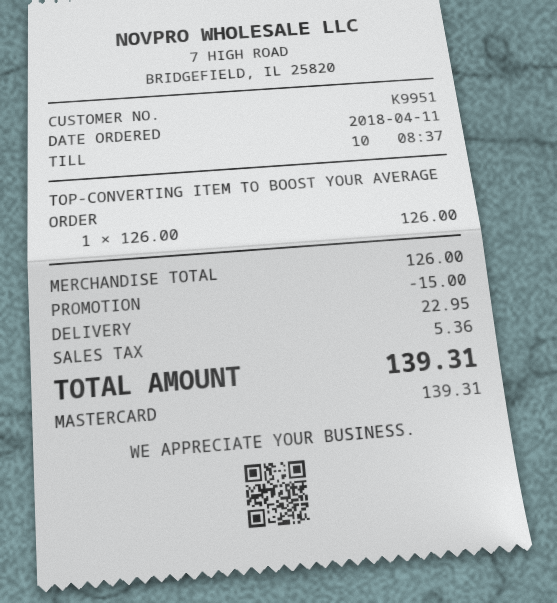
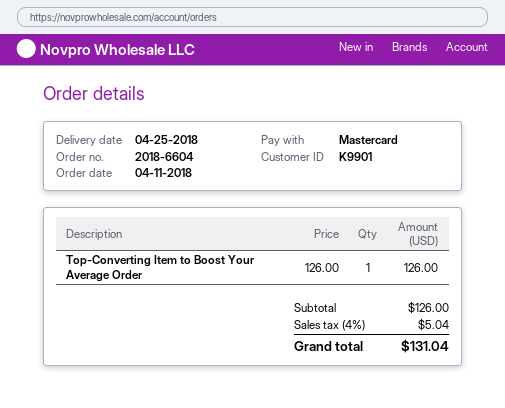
customer number: K9951 -> K9901
discount: 15.00 -> none
shipping: 22.95 -> none
tax: 5.36 -> 5.04
total: 139.31 -> 131.04

